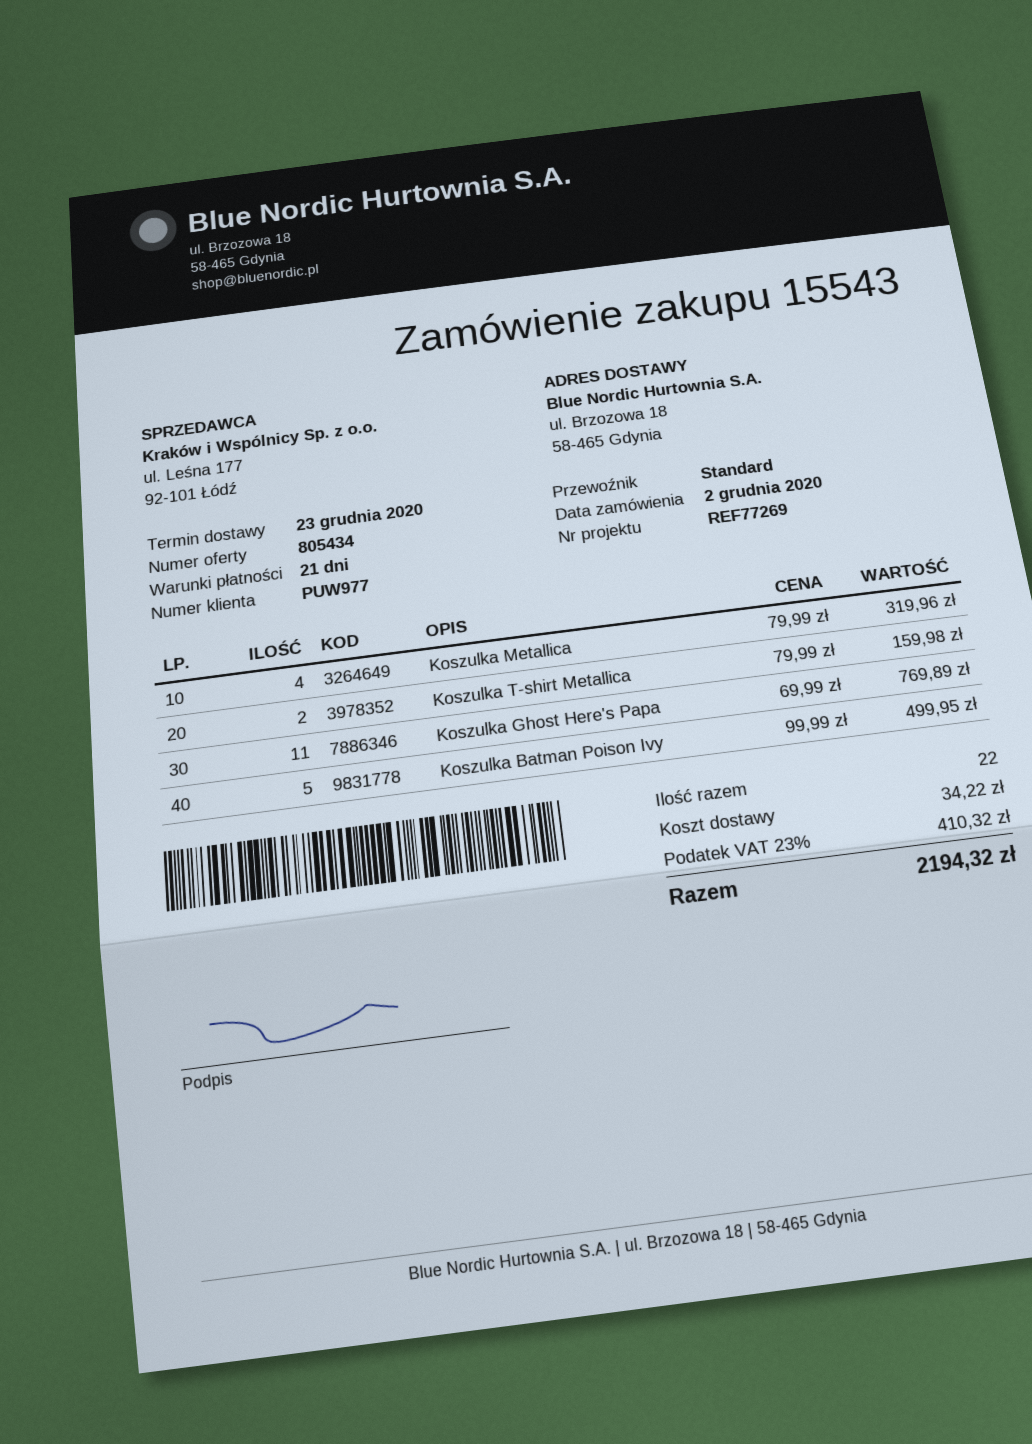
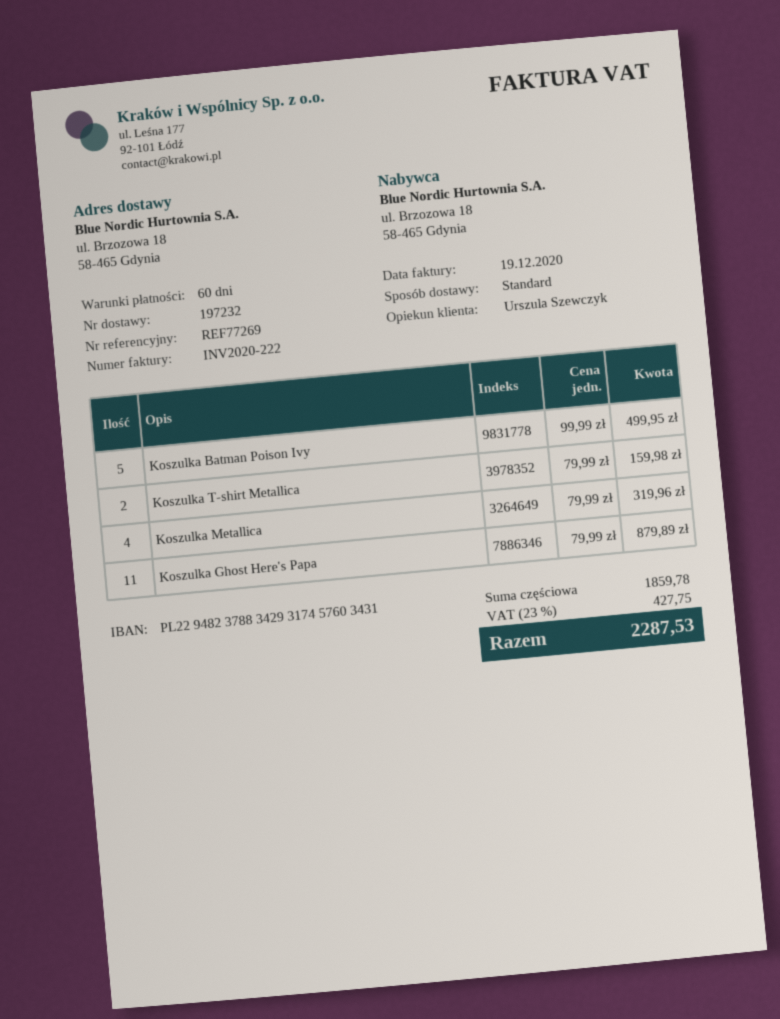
payment terms: 21 days -> 60 days
Koszulka Ghost Here's Papa: 11 x 69.99 = 769.89 -> 11 x 79.99 = 879.89
shipping: 34.22 -> none
tax: 23% = 410.32 -> 23% = 427.75
total: 2194.32 -> 2287.53

